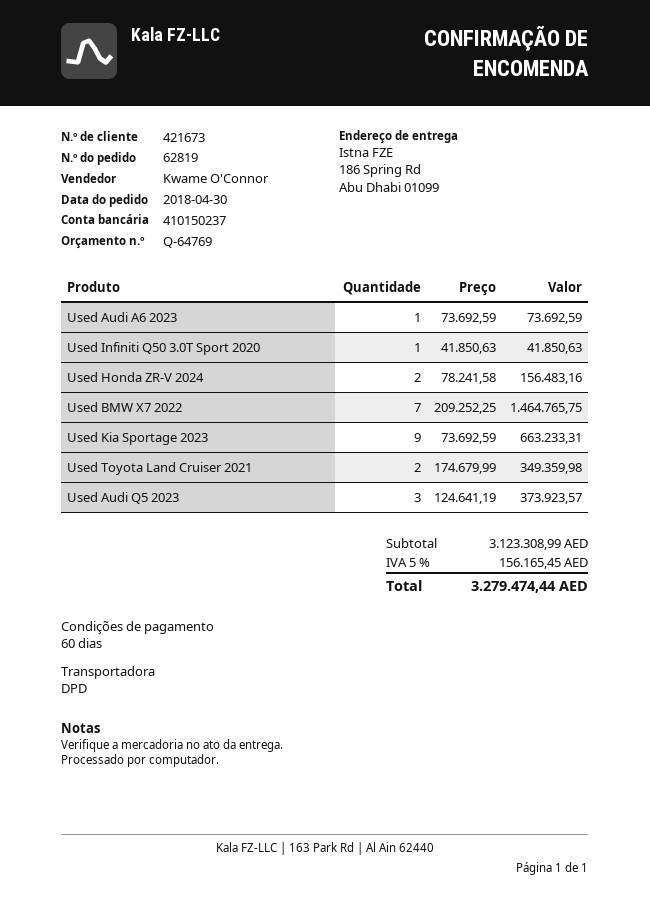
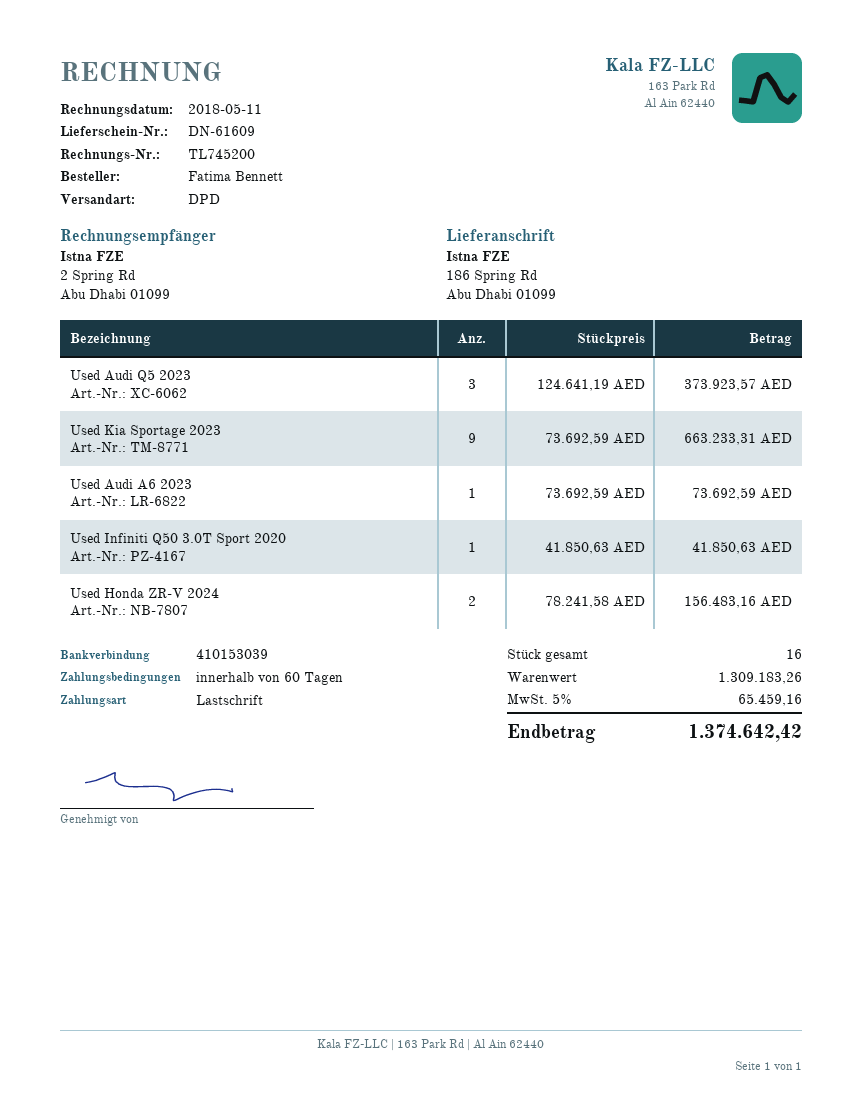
bank account: 410150237 -> 410153039
Used BMW X7 2022: 7 x 209252.25 = 1464765.75 -> none
Used Toyota Land Cruiser 2021: 2 x 174679.99 = 349359.98 -> none
subtotal: 3123308.99 -> 1309183.26
tax: 5% = 156165.45 -> 5% = 65459.16
total: 3279474.44 -> 1374642.42

